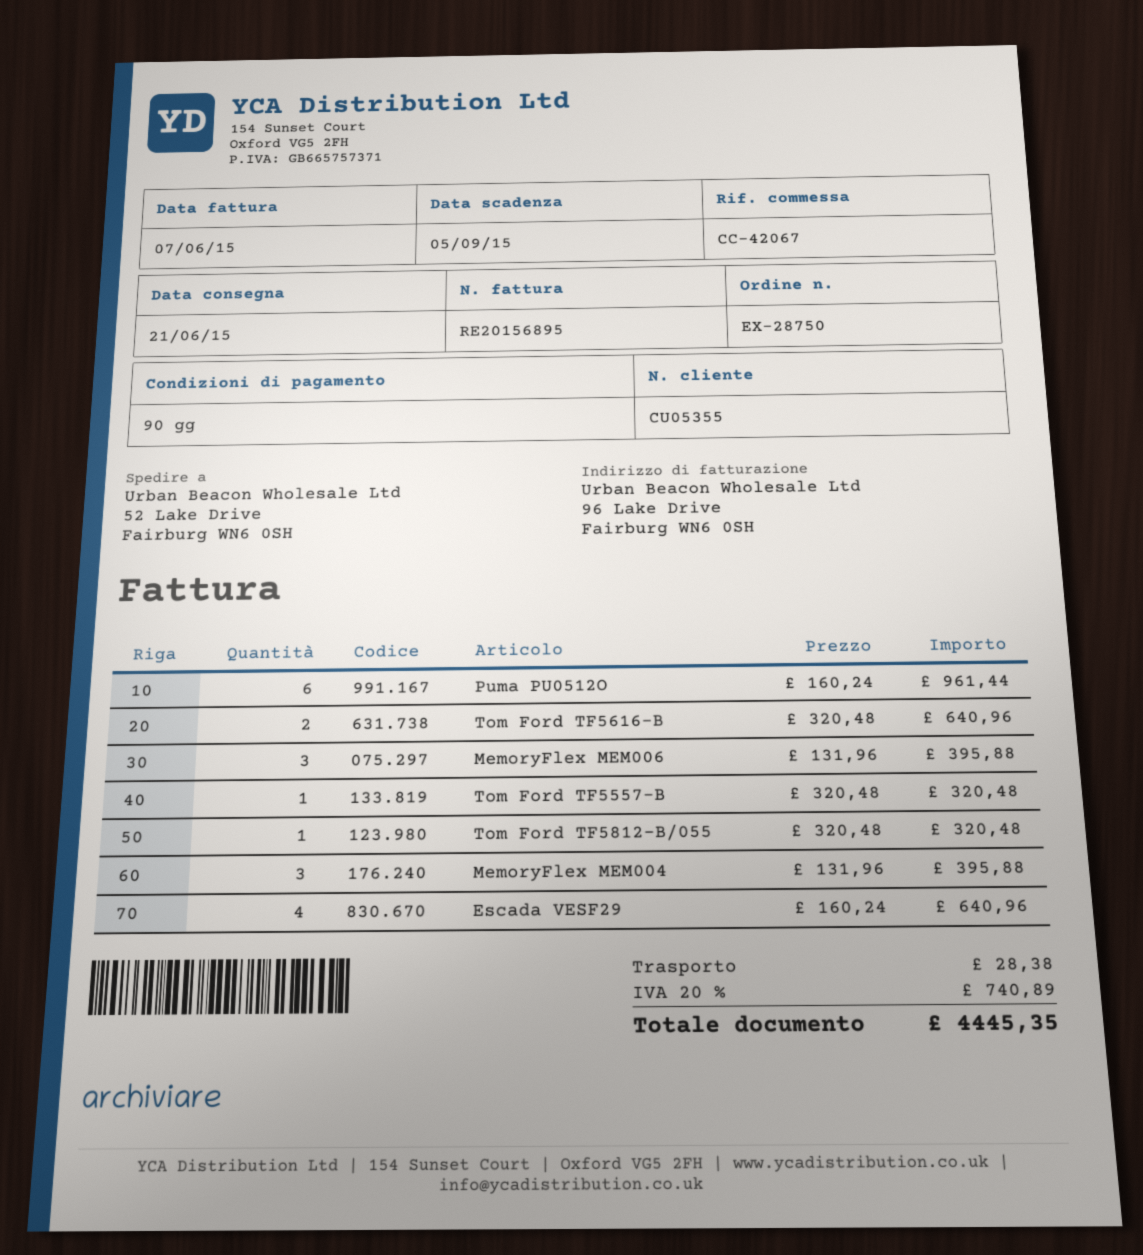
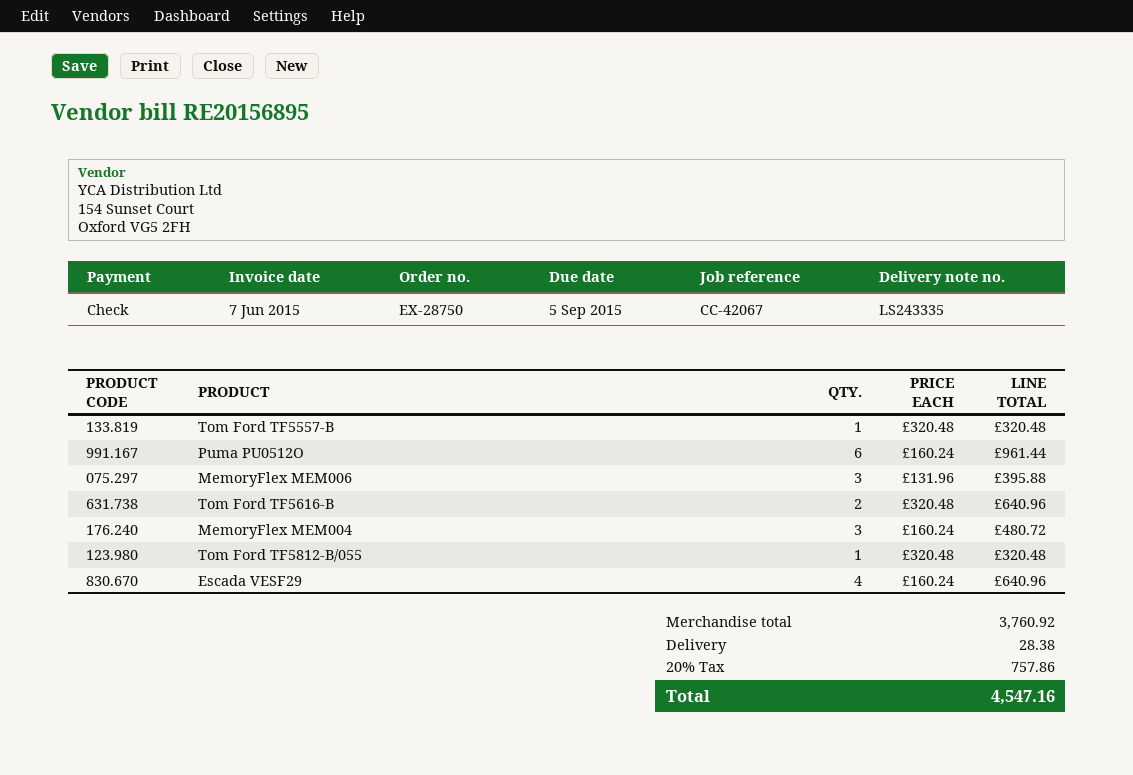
MemoryFlex MEM004: 3 x 131.96 = 395.88 -> 3 x 160.24 = 480.72
tax: 20% = 740.89 -> 20% = 757.86
total: 4445.35 -> 4547.16

